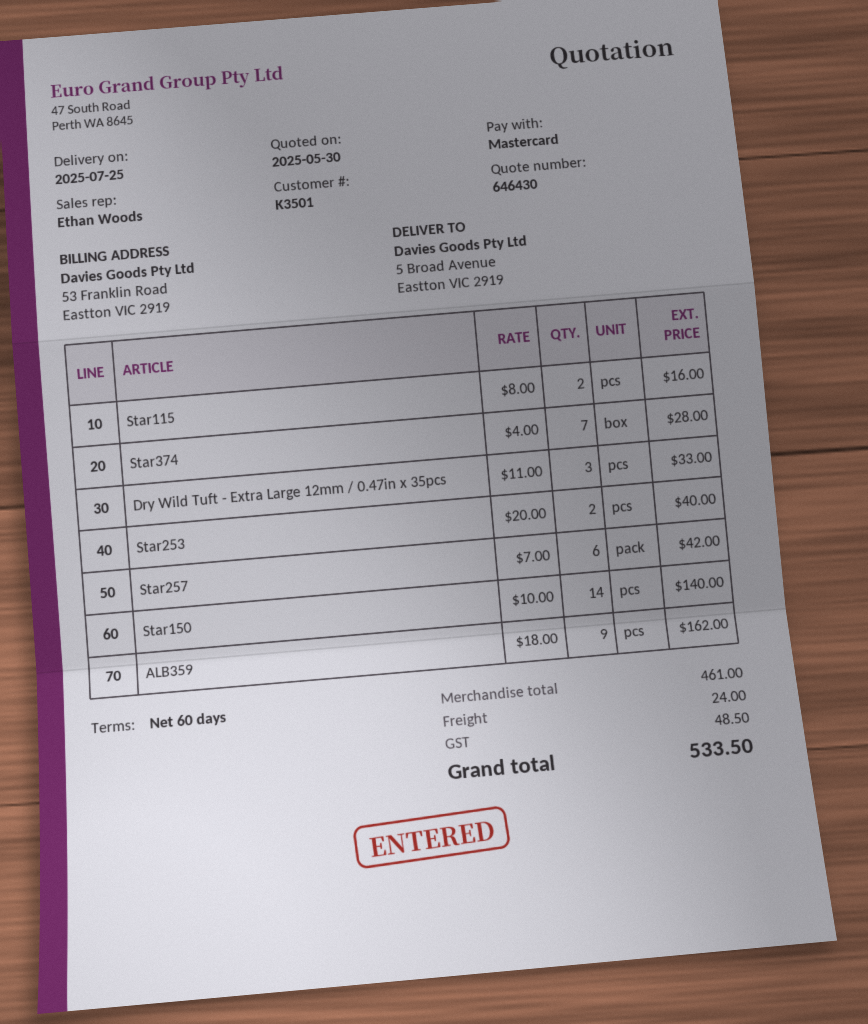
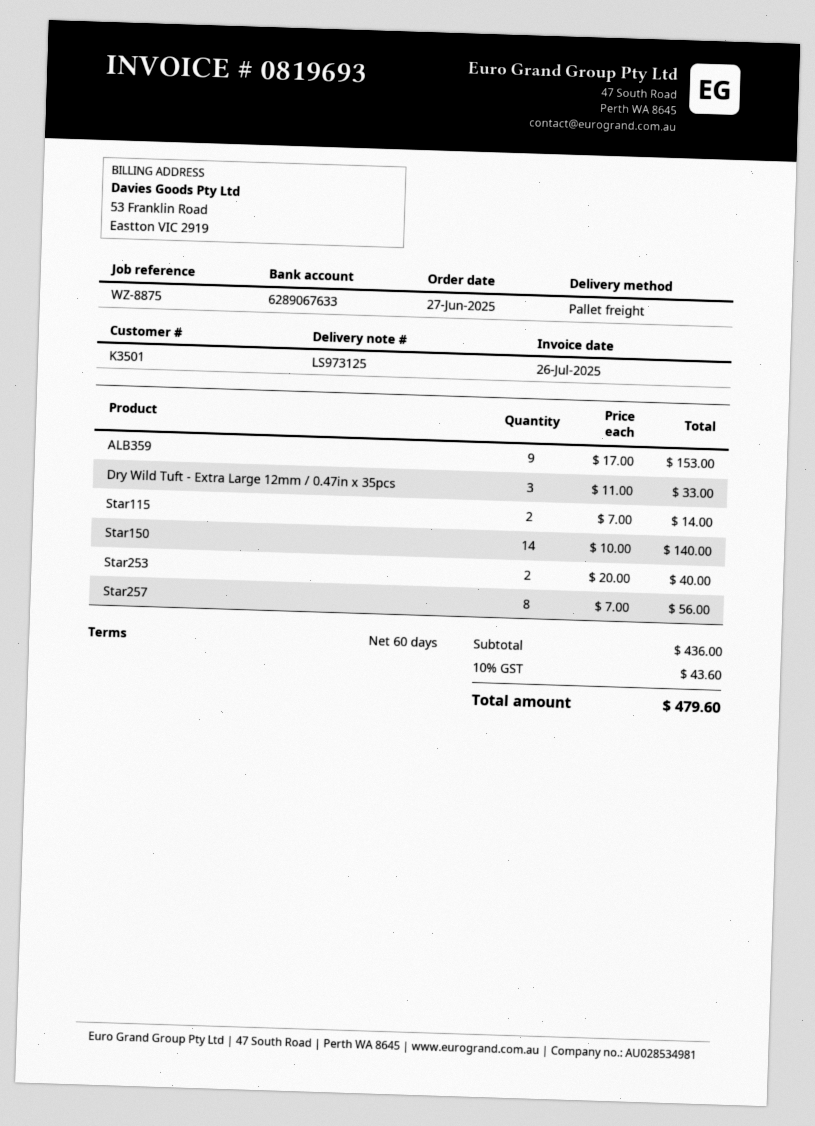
Star115: 2 x 8.00 = 16.00 -> 2 x 7.00 = 14.00
Star374: 7 x 4.00 = 28.00 -> none
Star257: 6 x 7.00 = 42.00 -> 8 x 7.00 = 56.00
ALB359: 9 x 18.00 = 162.00 -> 9 x 17.00 = 153.00
subtotal: 461.00 -> 436.00
shipping: 24.00 -> none
tax: 48.50 -> 43.60
total: 533.50 -> 479.60

